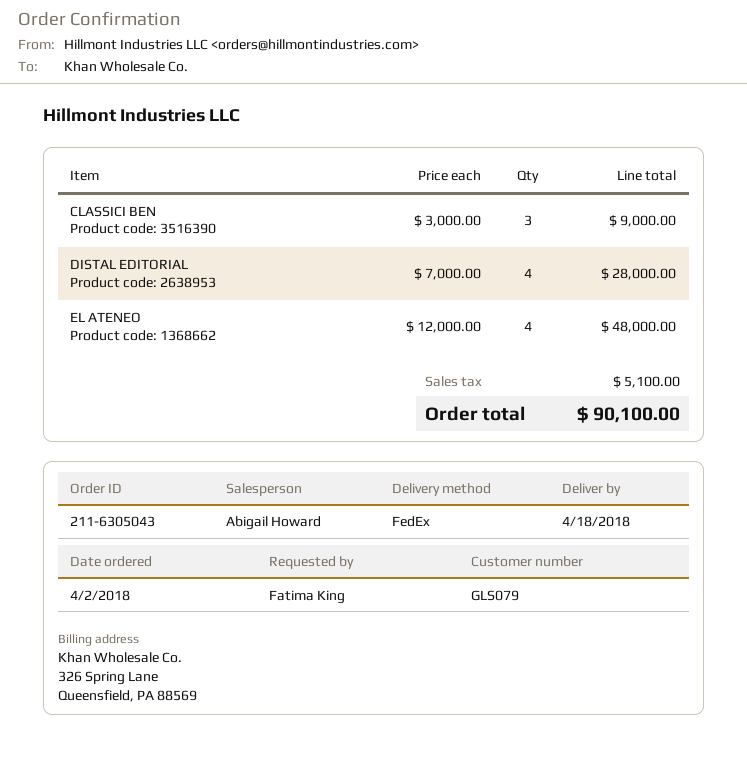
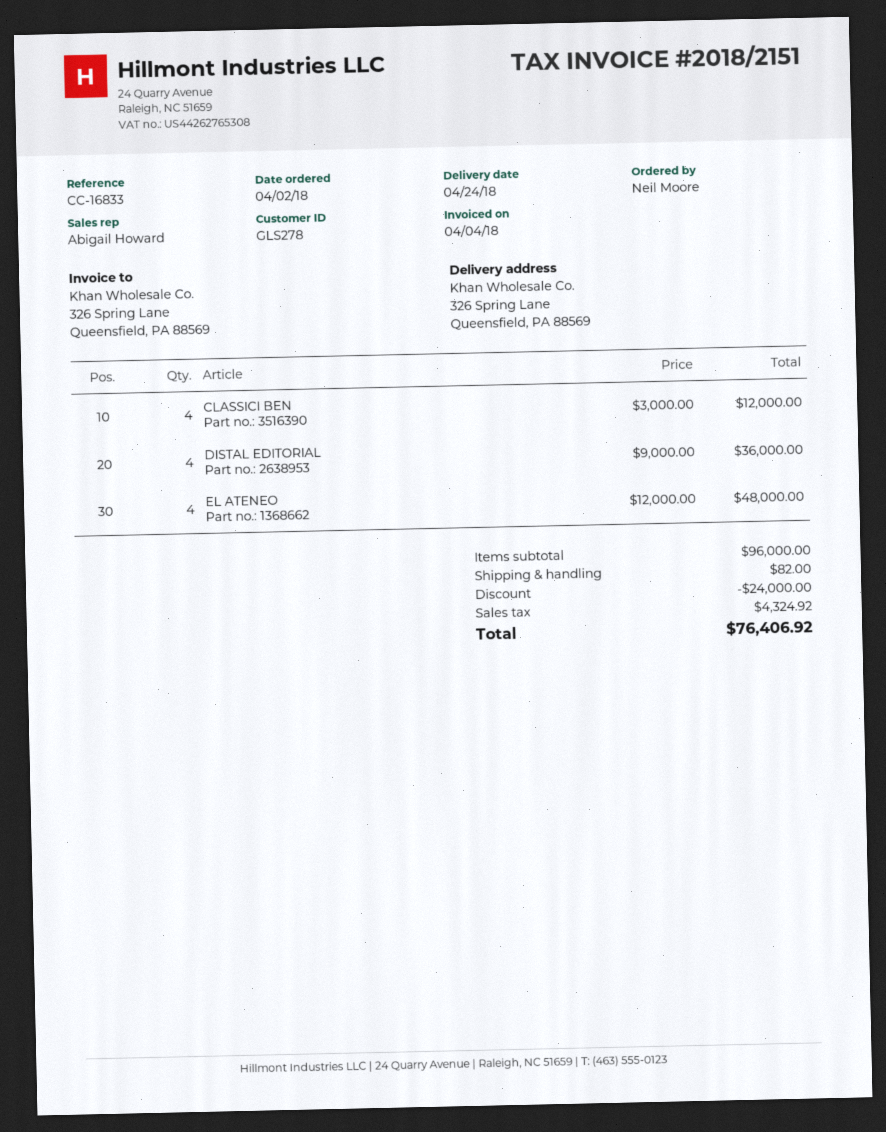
delivery date: 2018-04-18 -> 2018-04-24
customer number: GLS079 -> GLS278
ordered by: Fatima King -> Neil Moore
CLASSICI BEN: 3 x 3000.00 = 9000.00 -> 4 x 3000.00 = 12000.00
DISTAL EDITORIAL: 4 x 7000.00 = 28000.00 -> 4 x 9000.00 = 36000.00
discount: none -> 24000.00
shipping: none -> 82.00
tax: 5100.00 -> 4324.92
total: 90100.00 -> 76406.92

